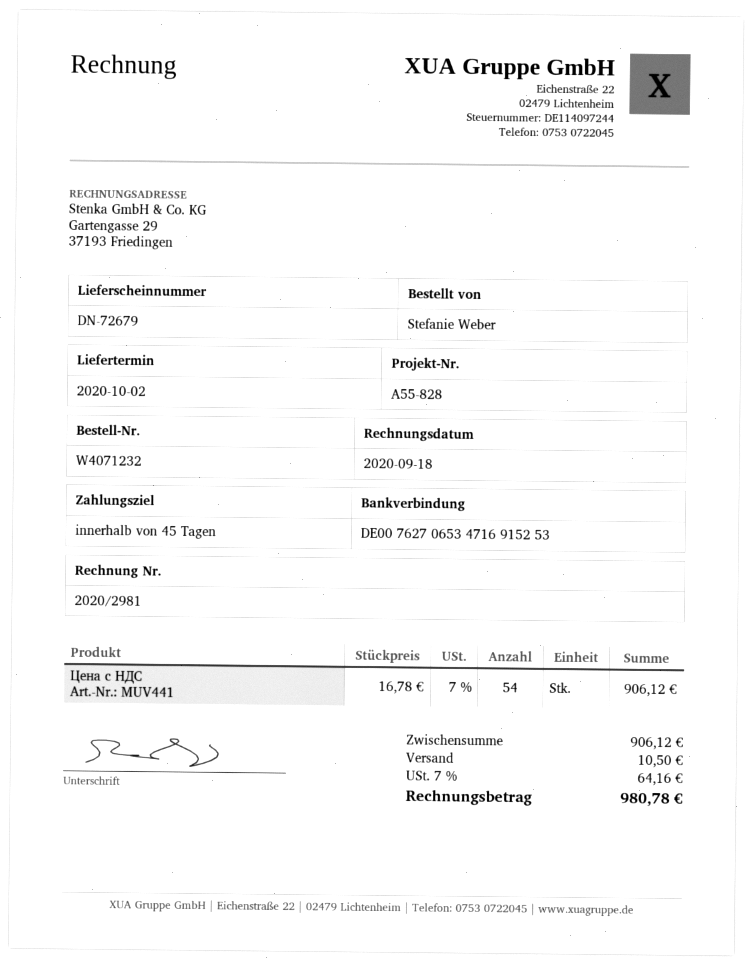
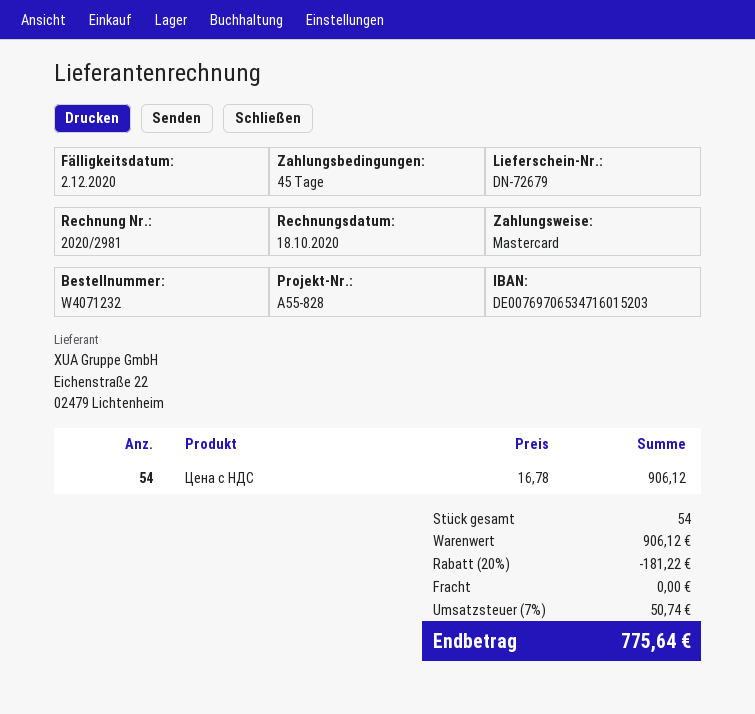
invoice date: 2020-09-18 -> 2020-10-18
bank account: DE00762706534716915253 -> DE00769706534716015203
discount: none -> 20% = 181.22
shipping: 10.50 -> 0.00
tax: 7% = 64.16 -> 7% = 50.74
total: 980.78 -> 775.64

